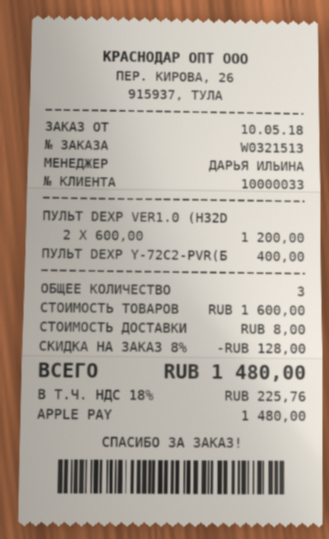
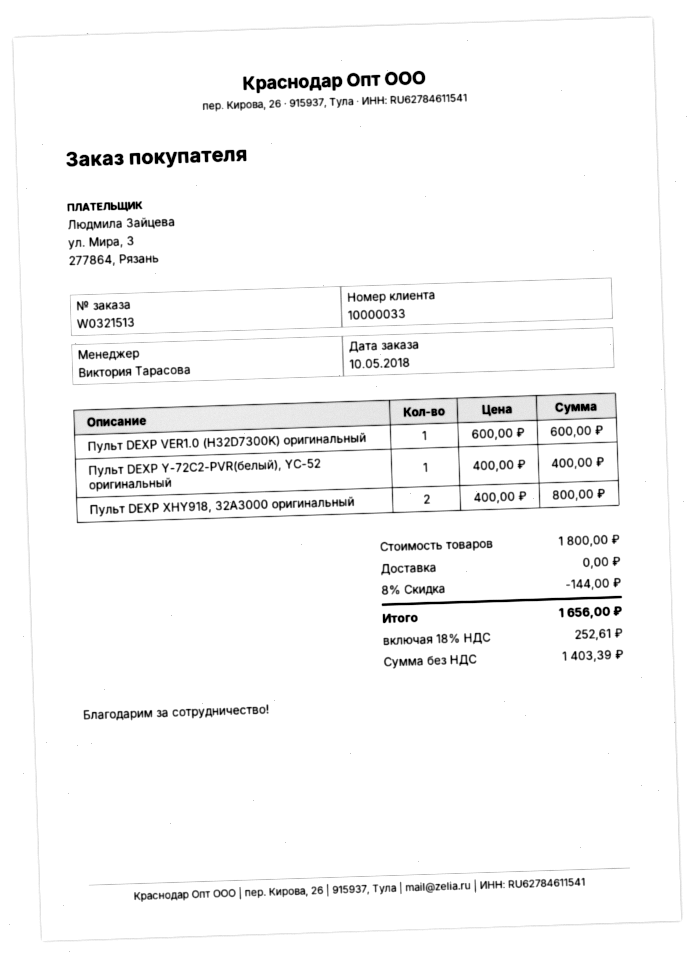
sales rep: ДАРЬЯ ИЛЬИНА -> Виктория Тарасова
ПУЛЬТ DEXP VER1.0 (H32D: 2 x 600.00 = 1200.00 -> 1 x 600.00 = 600.00
Пульт DEXP XHY918, 32A3000 оригинальный: none -> 2 x 400.00 = 800.00
subtotal: 1600.00 -> 1800.00
discount: 8% = 128.00 -> 8% = 144.00
shipping: 8.00 -> 0.00
tax: 18% = 225.76 -> 18% = 252.61
total: 1480.00 -> 1656.00

